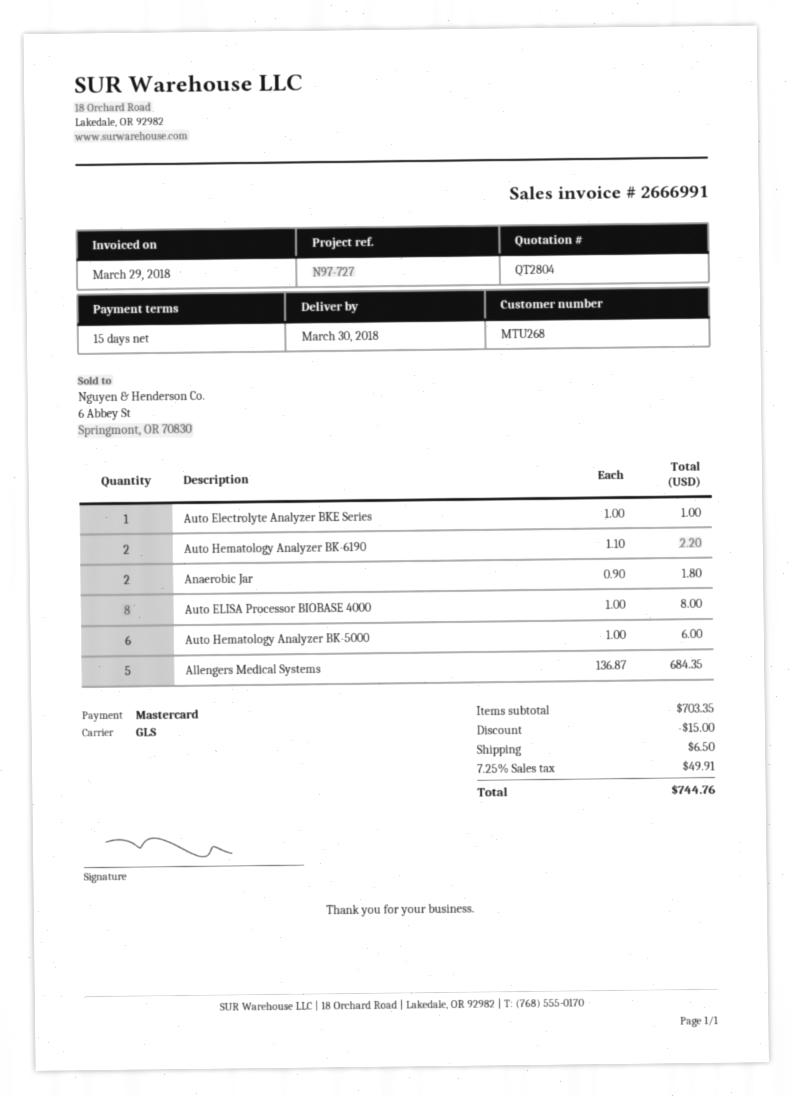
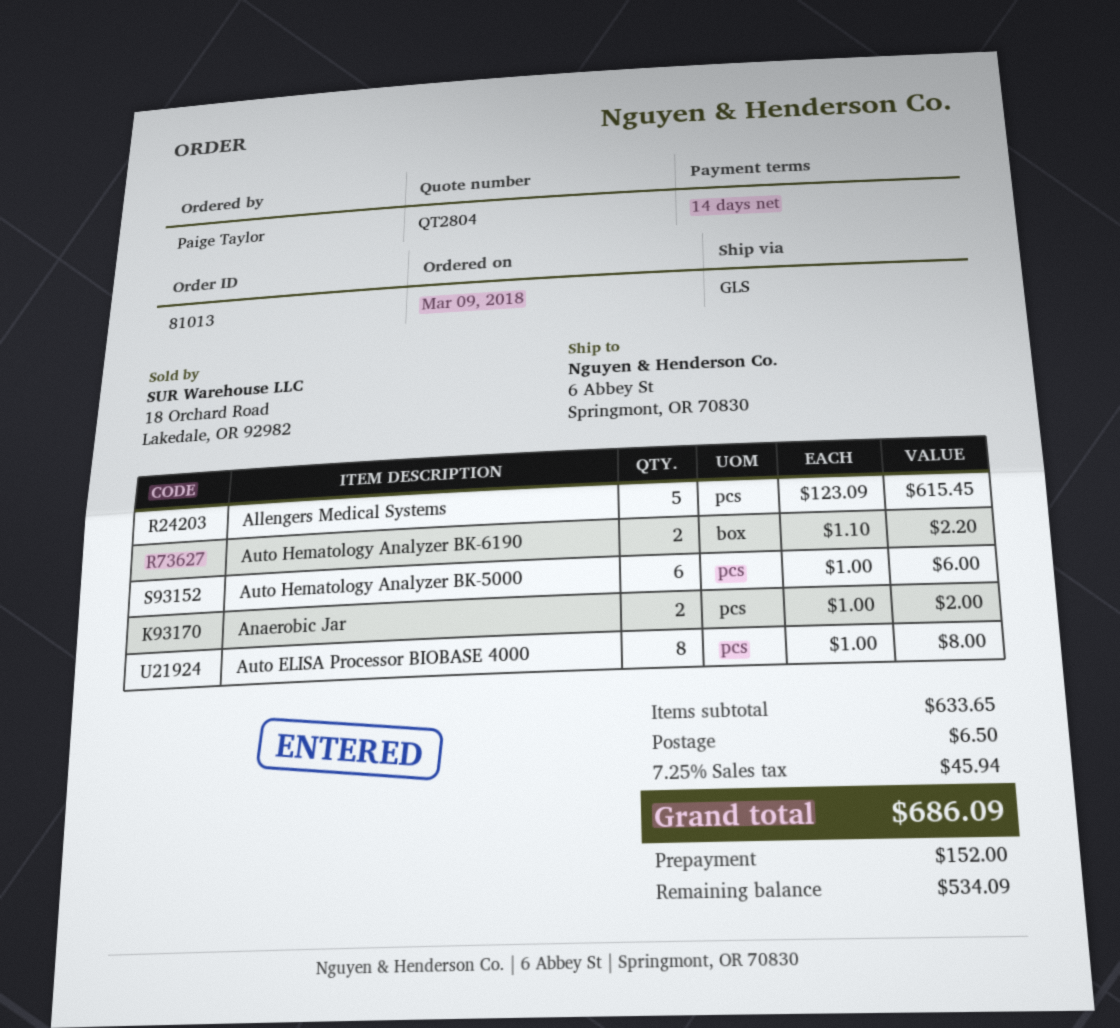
payment terms: 15 days -> 14 days
Auto Electrolyte Analyzer BKE Series: 1 x 1.00 = 1.00 -> none
Anaerobic Jar: 2 x 0.90 = 1.80 -> 2 x 1.00 = 2.00
Allengers Medical Systems: 5 x 136.87 = 684.35 -> 5 x 123.09 = 615.45
subtotal: 703.35 -> 633.65
discount: 15.00 -> none
tax: 7.25% = 49.91 -> 7.25% = 45.94
total: 744.76 -> 686.09

